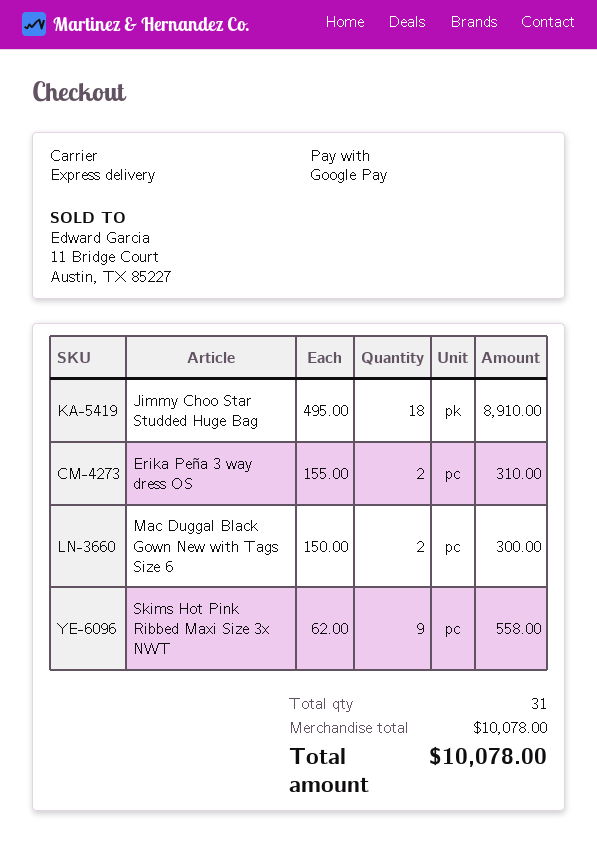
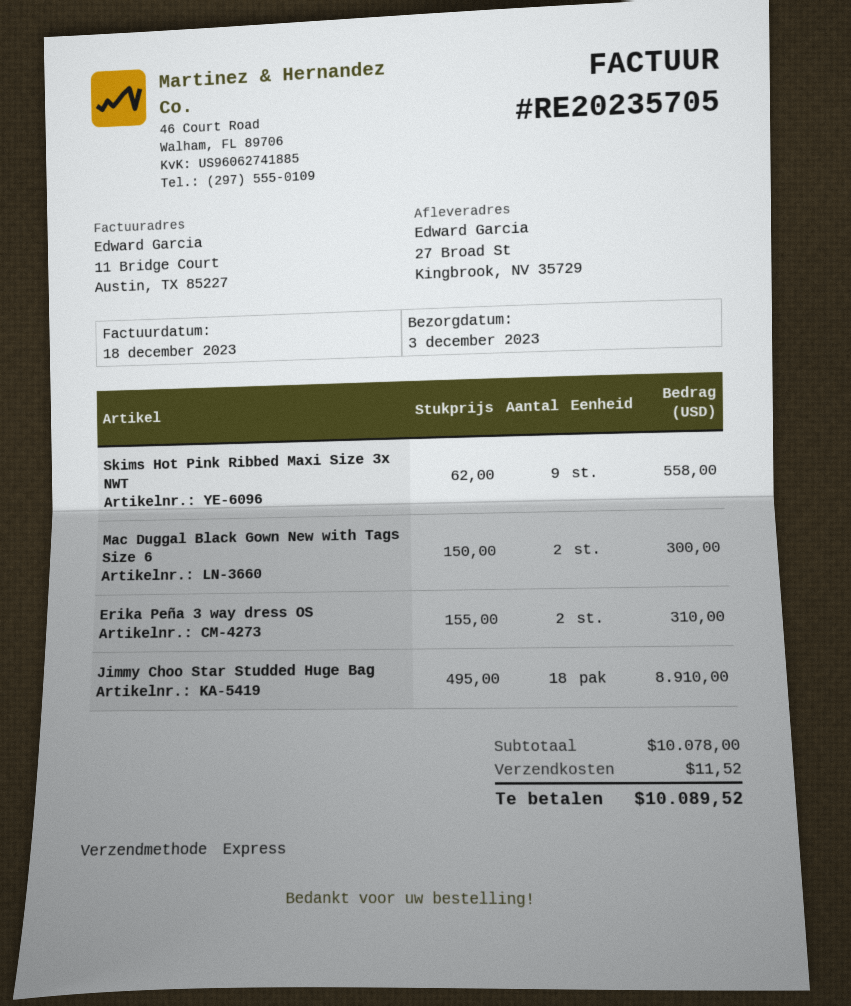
shipping: none -> 11.52
total: 10078.00 -> 10089.52

